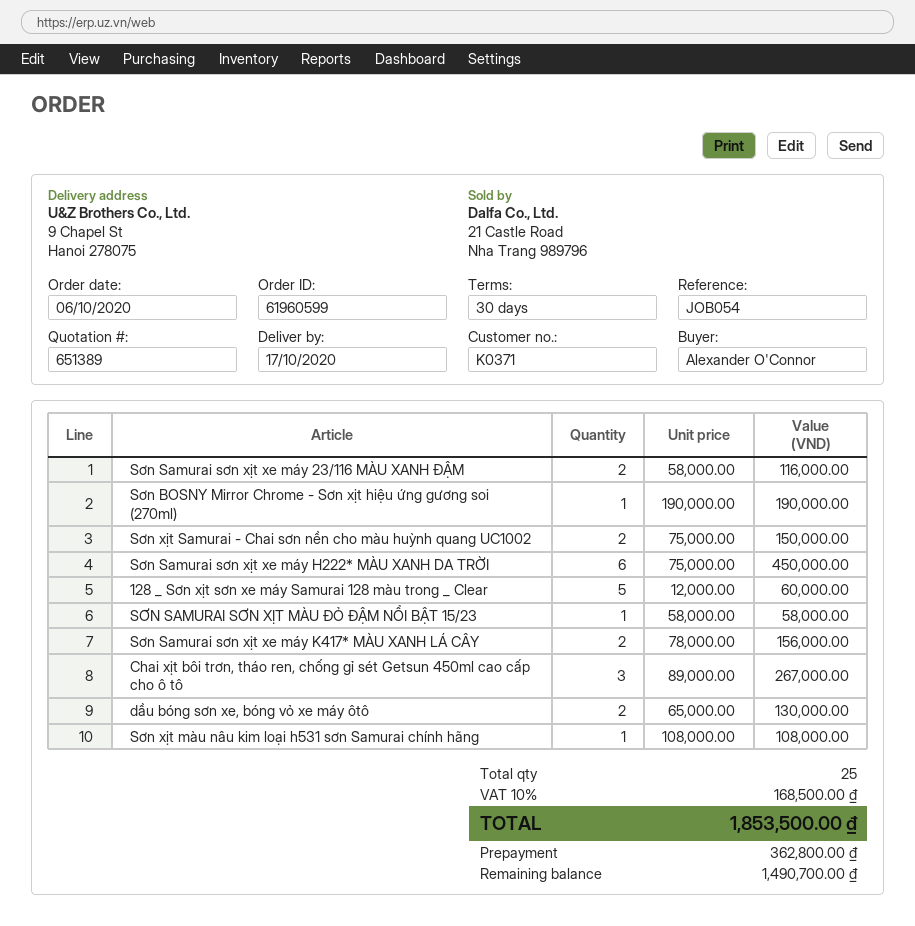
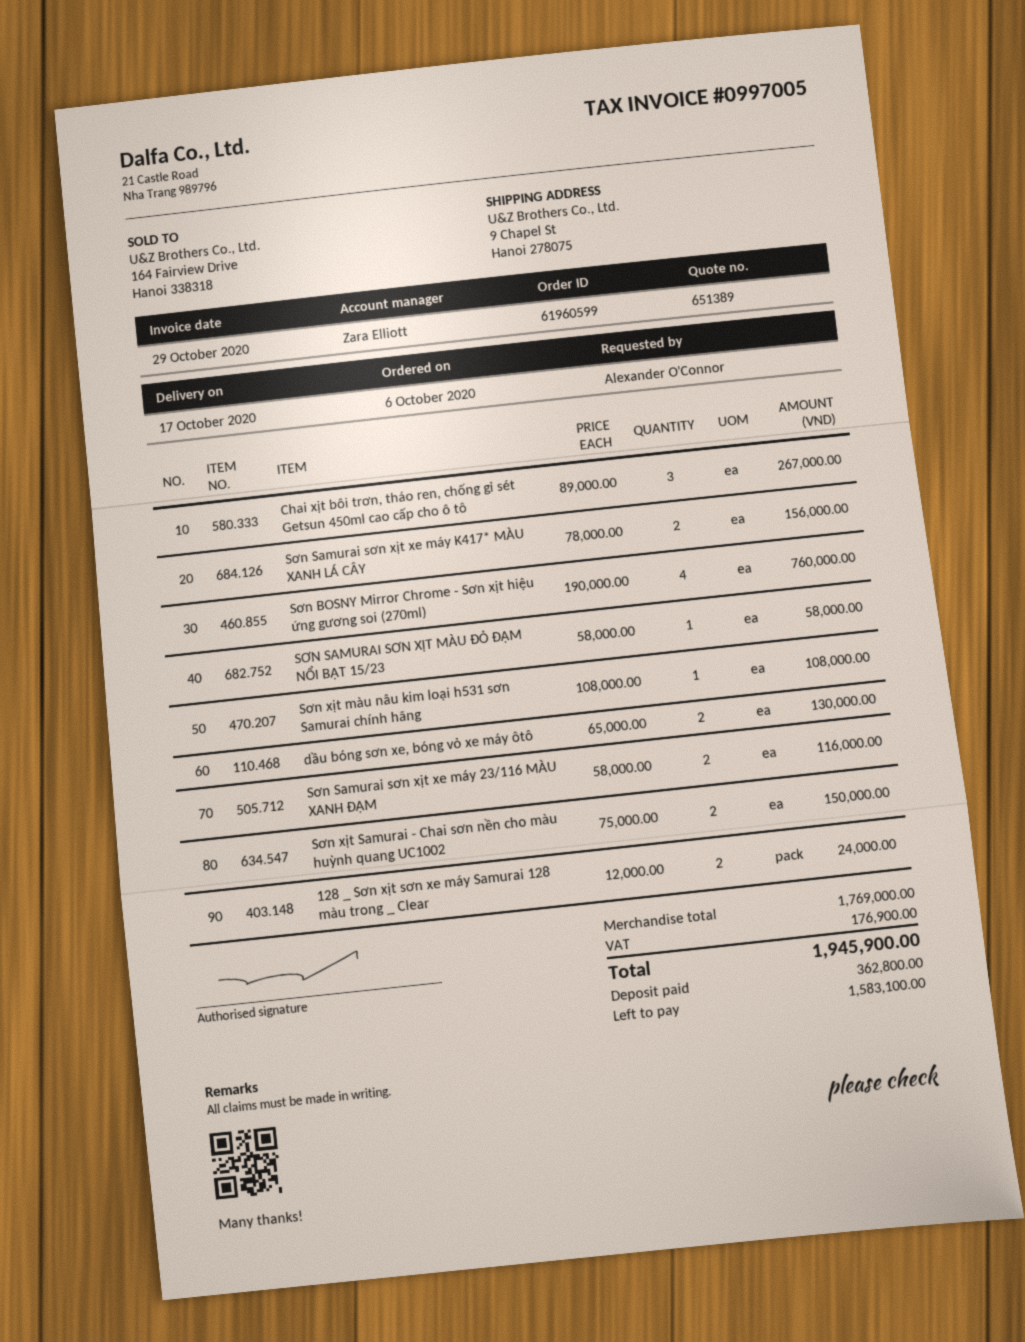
Sơn BOSNY Mirror Chrome - Sơn xịt hiệu ứng gương soi (270ml): 1 x 190000.00 = 190000.00 -> 4 x 190000.00 = 760000.00
Sơn Samurai sơn xịt xe máy H222* MÀU XANH DA TRỜI: 6 x 75000.00 = 450000.00 -> none
128 _ Sơn xịt sơn xe máy Samurai 128 màu trong _ Clear: 5 x 12000.00 = 60000.00 -> 2 x 12000.00 = 24000.00
tax: 168500.00 -> 176900.00
total: 1853500.00 -> 1945900.00
balance: 1490700.00 -> 1583100.00

